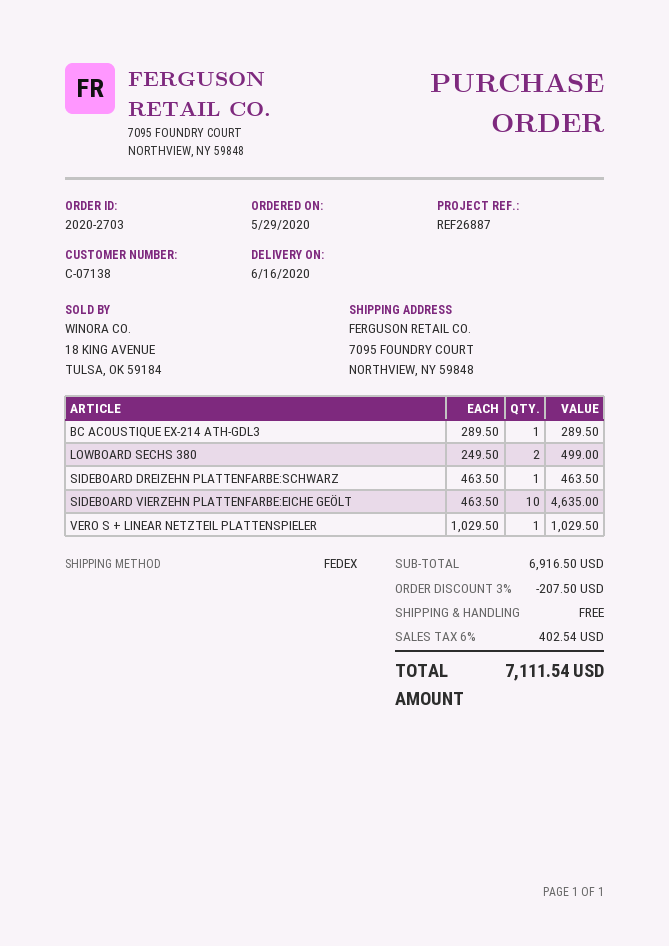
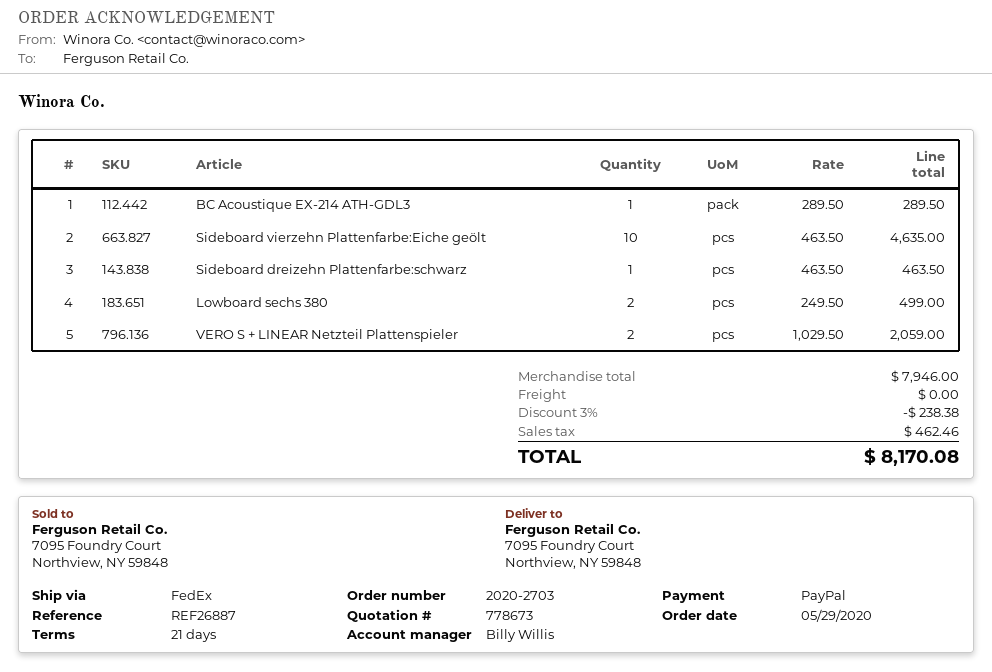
VERO S + LINEAR NETZTEIL PLATTENSPIELER: 1 x 1029.50 = 1029.50 -> 2 x 1029.50 = 2059.00
subtotal: 6916.50 -> 7946.00
discount: 3% = 207.50 -> 3% = 238.38
tax: 402.54 -> 462.46
total: 7111.54 -> 8170.08

